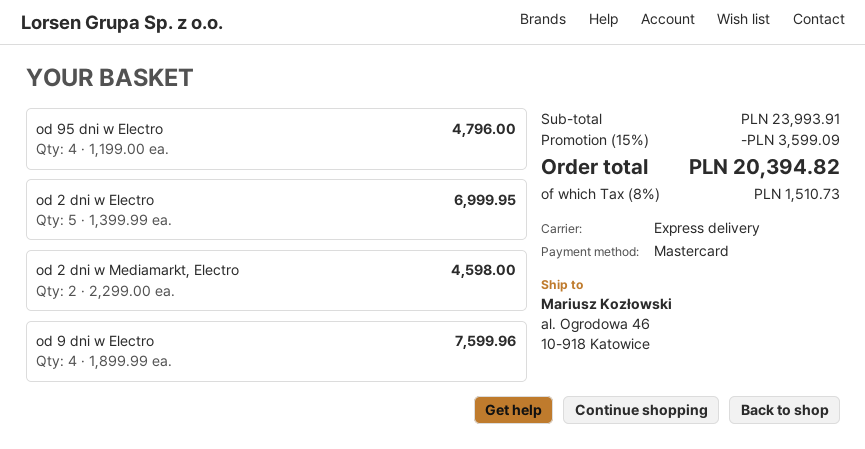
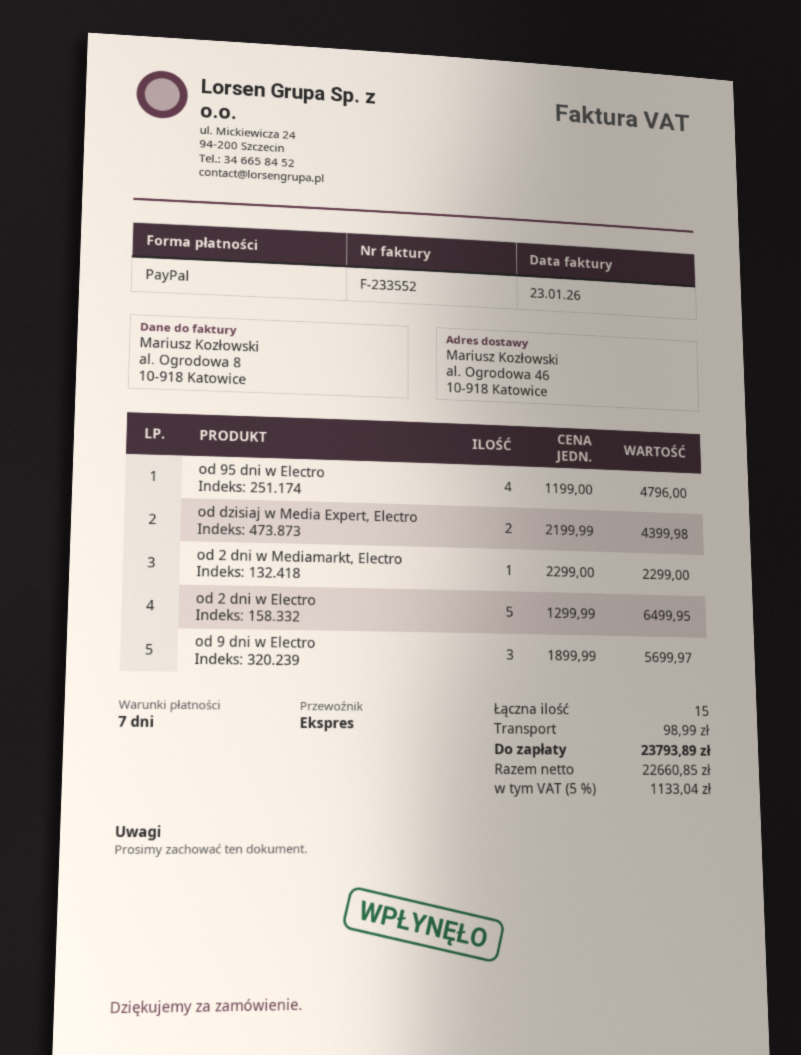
payment method: Mastercard -> PayPal
od 2 dni w Electro: 5 x 1399.99 = 6999.95 -> 5 x 1299.99 = 6499.95
od 2 dni w Mediamarkt, Electro: 2 x 2299.00 = 4598.00 -> 1 x 2299.00 = 2299.00
od 9 dni w Electro: 4 x 1899.99 = 7599.96 -> 3 x 1899.99 = 5699.97
od dzisiaj w Media Expert, Electro: none -> 2 x 2199.99 = 4399.98
discount: 15% = 3599.09 -> none
shipping: none -> 98.99
tax: 8% = 1510.73 -> 5% = 1133.04
total: 20394.82 -> 23793.89

